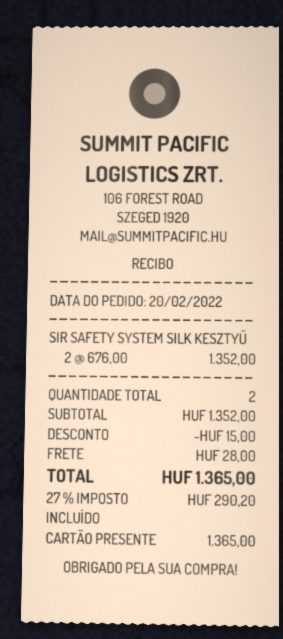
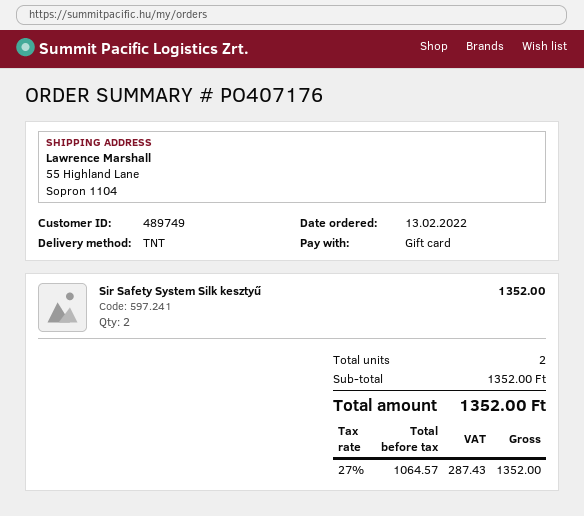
order date: 2022-02-20 -> 2022-02-13
discount: 15.00 -> none
shipping: 28.00 -> none
tax: 27% = 290.20 -> 27% = 287.43
total: 1365.00 -> 1352.00

